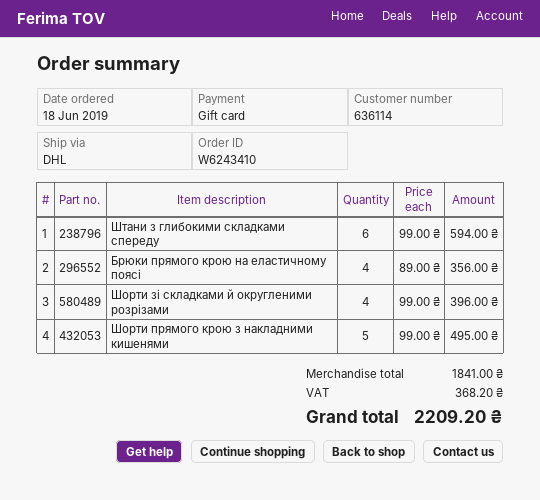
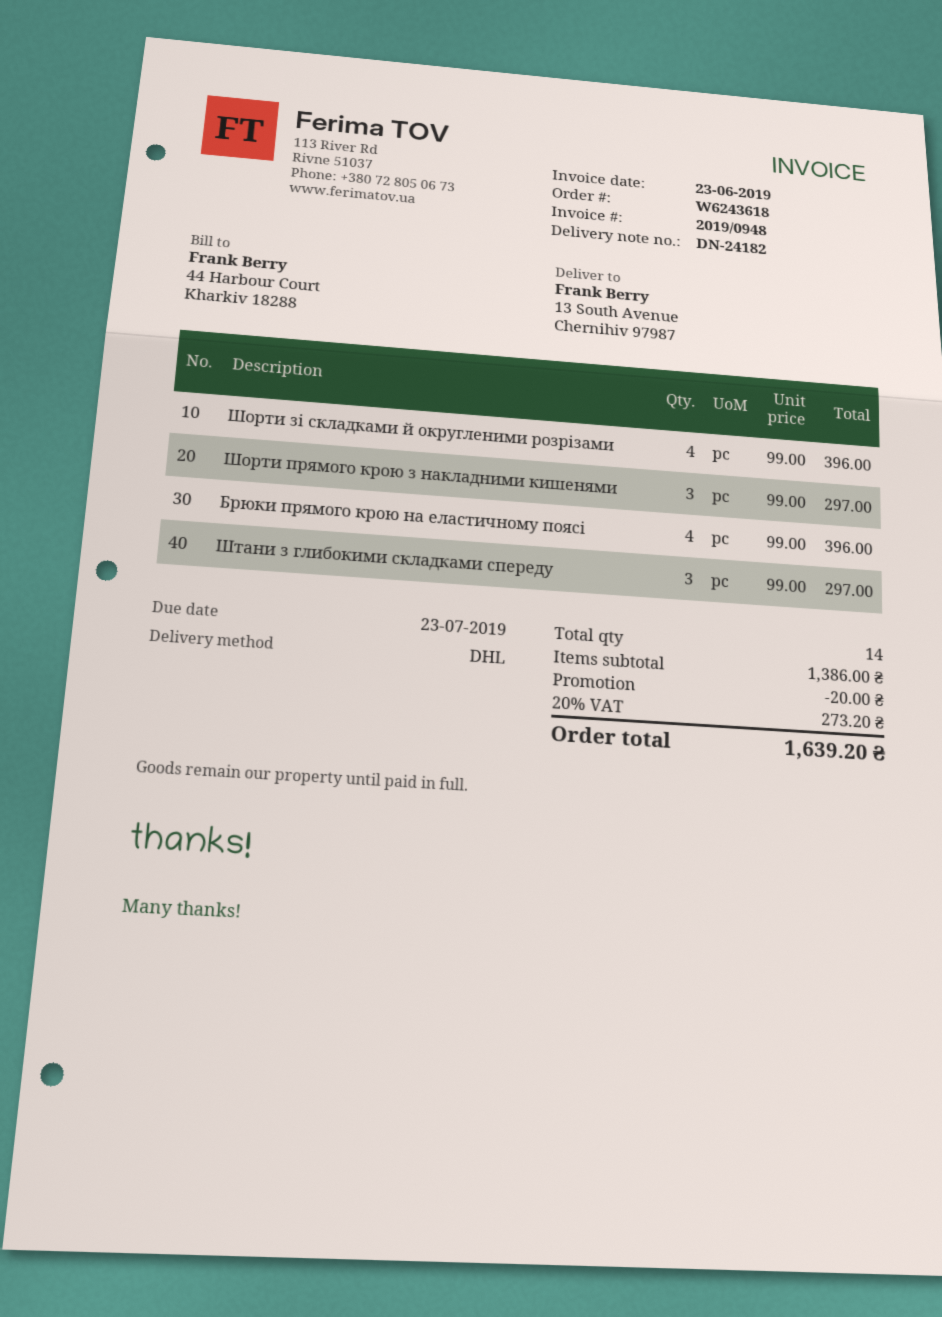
order number: W6243410 -> W6243618
Штани з глибокими складками спереду: 6 x 99.00 = 594.00 -> 3 x 99.00 = 297.00
Брюки прямого крою на еластичному поясі: 4 x 89.00 = 356.00 -> 4 x 99.00 = 396.00
Шорти прямого крою з накладними кишенями: 5 x 99.00 = 495.00 -> 3 x 99.00 = 297.00
subtotal: 1841.00 -> 1386.00
discount: none -> 20.00
tax: 368.20 -> 273.20
total: 2209.20 -> 1639.20

